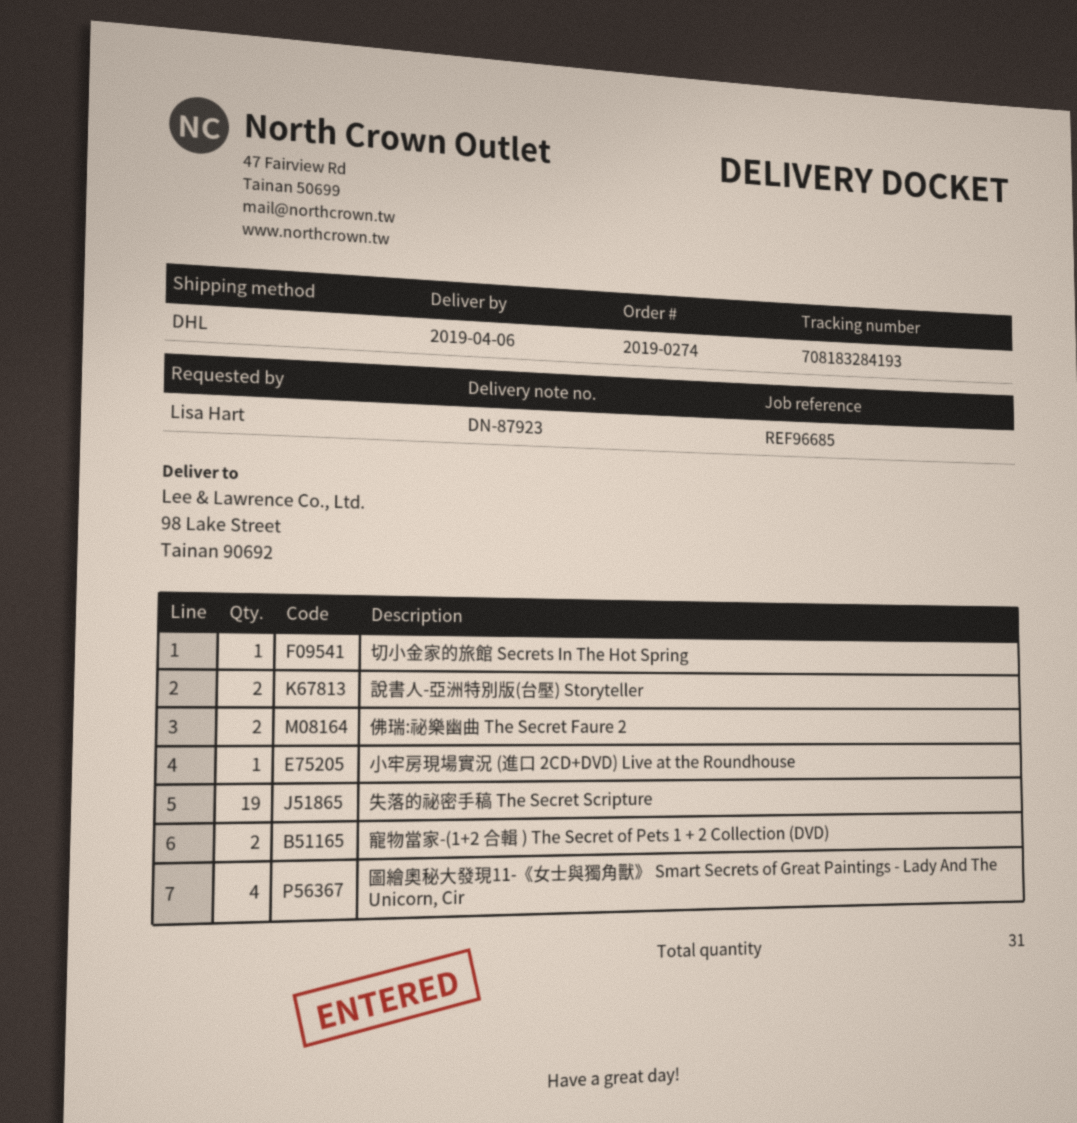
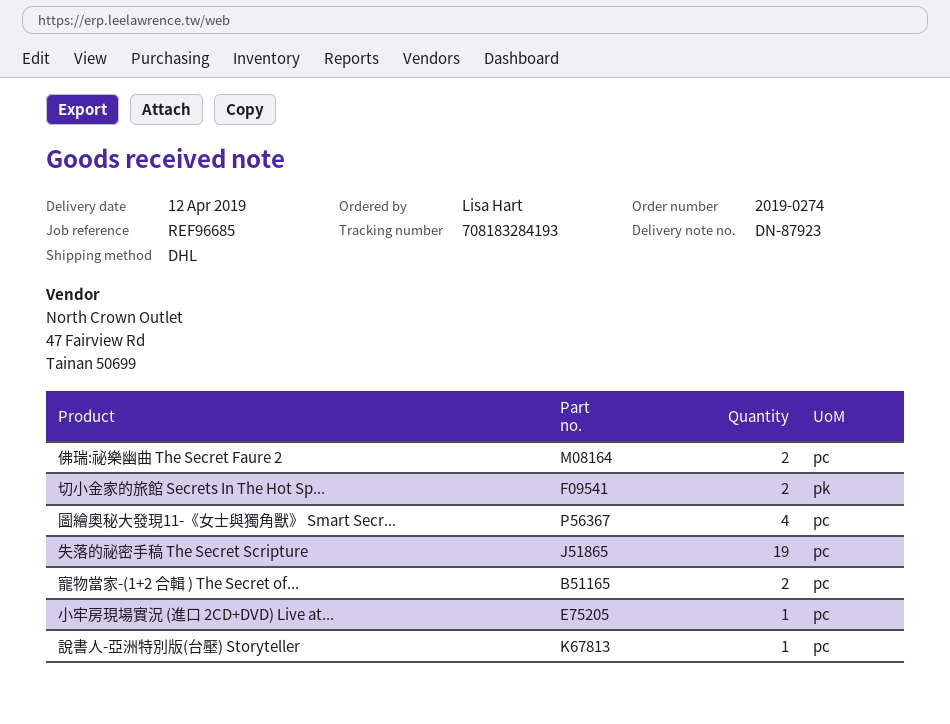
delivery date: 2019-04-06 -> 2019-04-12
切小金家的旅館 Secrets In The Hot Spring: 1 -> 2
說書人-亞洲特別版(台壓) Storyteller: 2 -> 1

